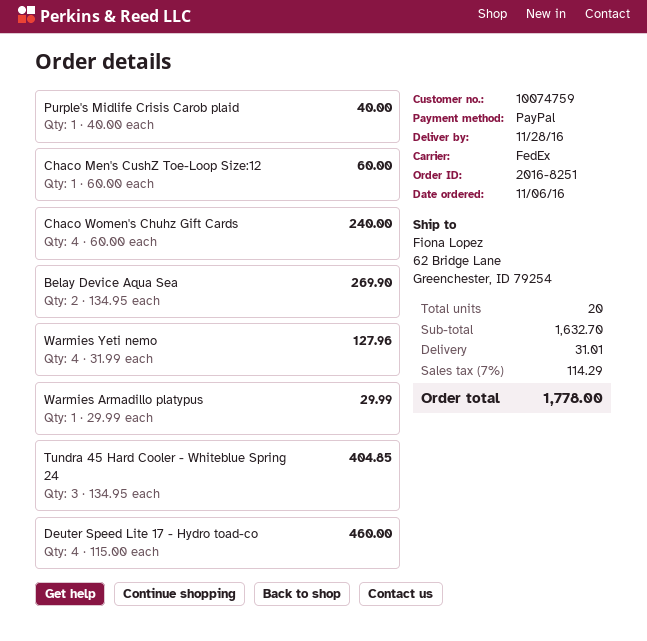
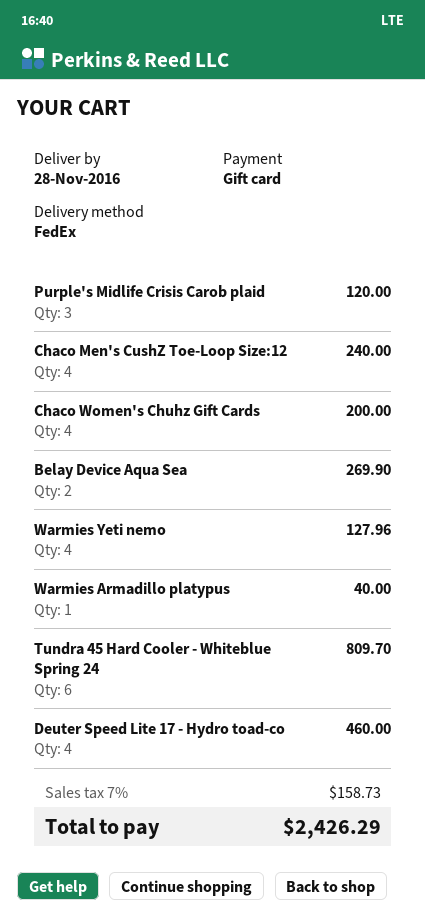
payment method: PayPal -> gift card
Purple's Midlife Crisis Carob plaid: 1 for 40.00 -> 3 for 120.00
Chaco Men's CushZ Toe-Loop Size:12: 1 for 60.00 -> 4 for 240.00
Chaco Women's Chuhz Gift Cards: 4 for 240.00 -> 4 for 200.00
Warmies Armadillo platypus: 1 for 29.99 -> 1 for 40.00
Tundra 45 Hard Cooler - Whiteblue Spring 24: 3 for 404.85 -> 6 for 809.70
shipping: 31.01 -> none
tax: 7% = 114.29 -> 7% = 158.73
total: 1778.00 -> 2426.29

